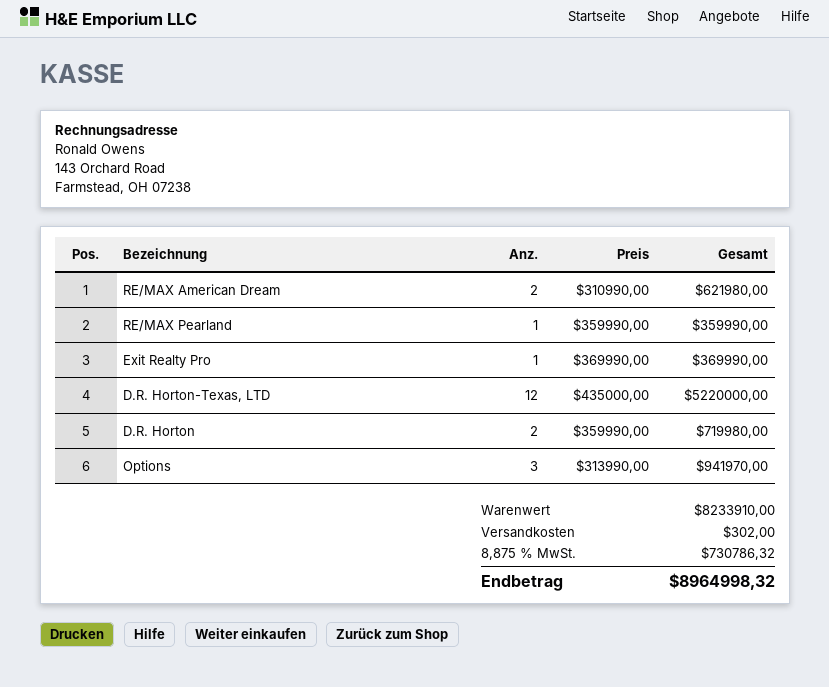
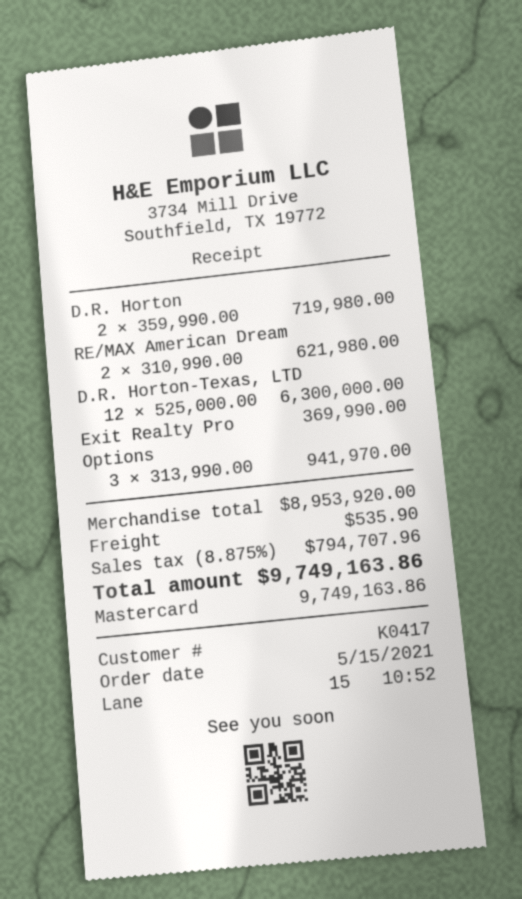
RE/MAX Pearland: 1 x 359990.00 = 359990.00 -> none
D.R. Horton-Texas, LTD: 12 x 435000.00 = 5220000.00 -> 12 x 525000.00 = 6300000.00
subtotal: 8233910.00 -> 8953920.00
shipping: 302.00 -> 535.90
tax: 8.875% = 730786.32 -> 8.875% = 794707.96
total: 8964998.32 -> 9749163.86

